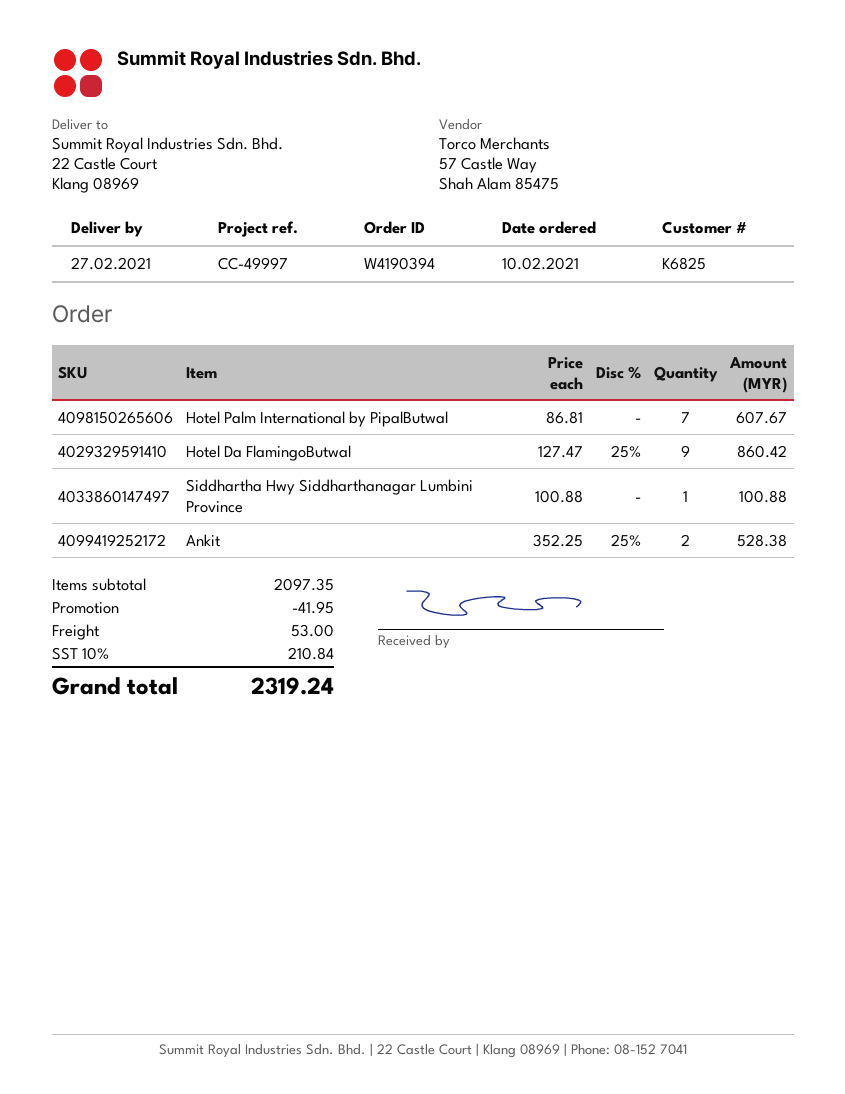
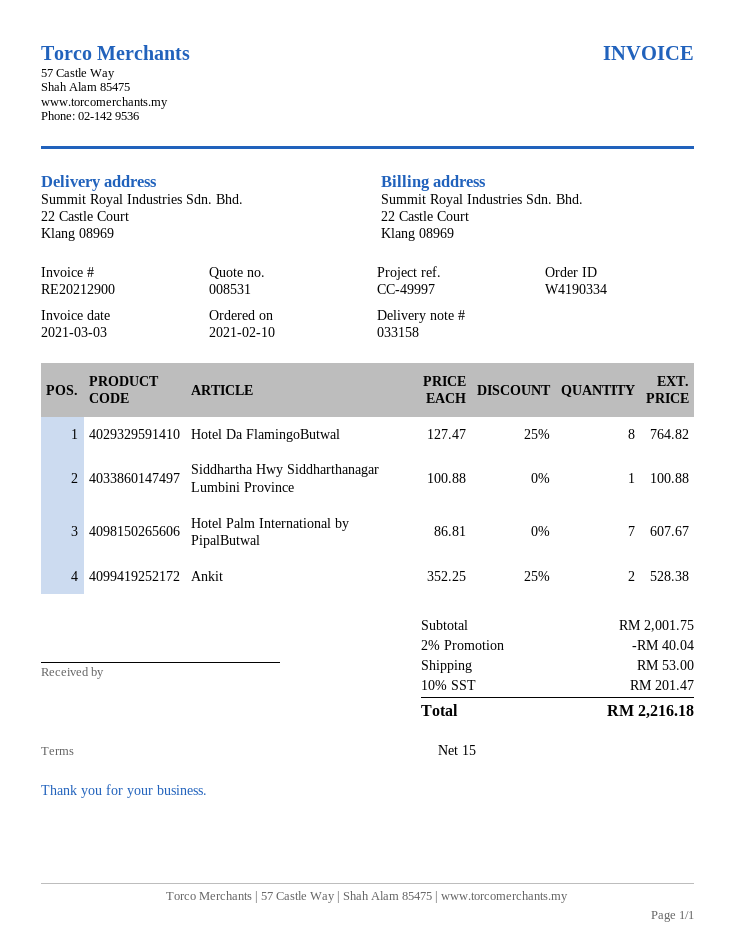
order number: W4190394 -> W4190334
Hotel Da FlamingoButwal: 9 x 127.47 - 25% = 860.42 -> 8 x 127.47 - 25% = 764.82
subtotal: 2097.35 -> 2001.75
discount: 41.95 -> 40.04
tax: 10% = 210.84 -> 10% = 201.47
total: 2319.24 -> 2216.18

